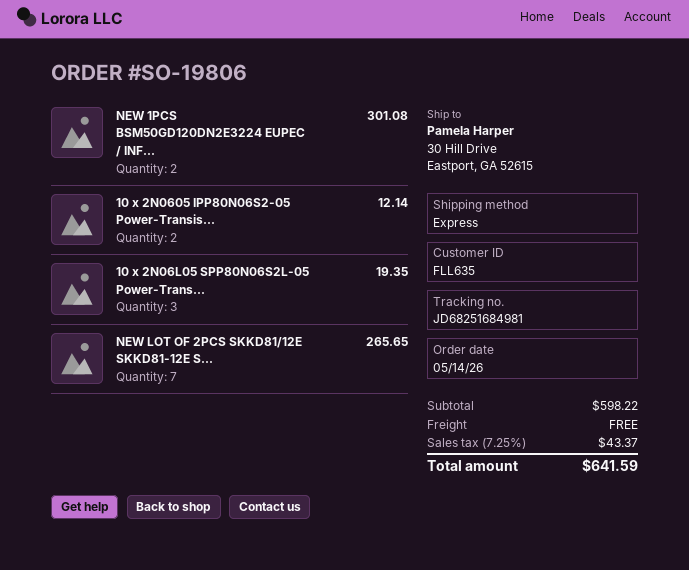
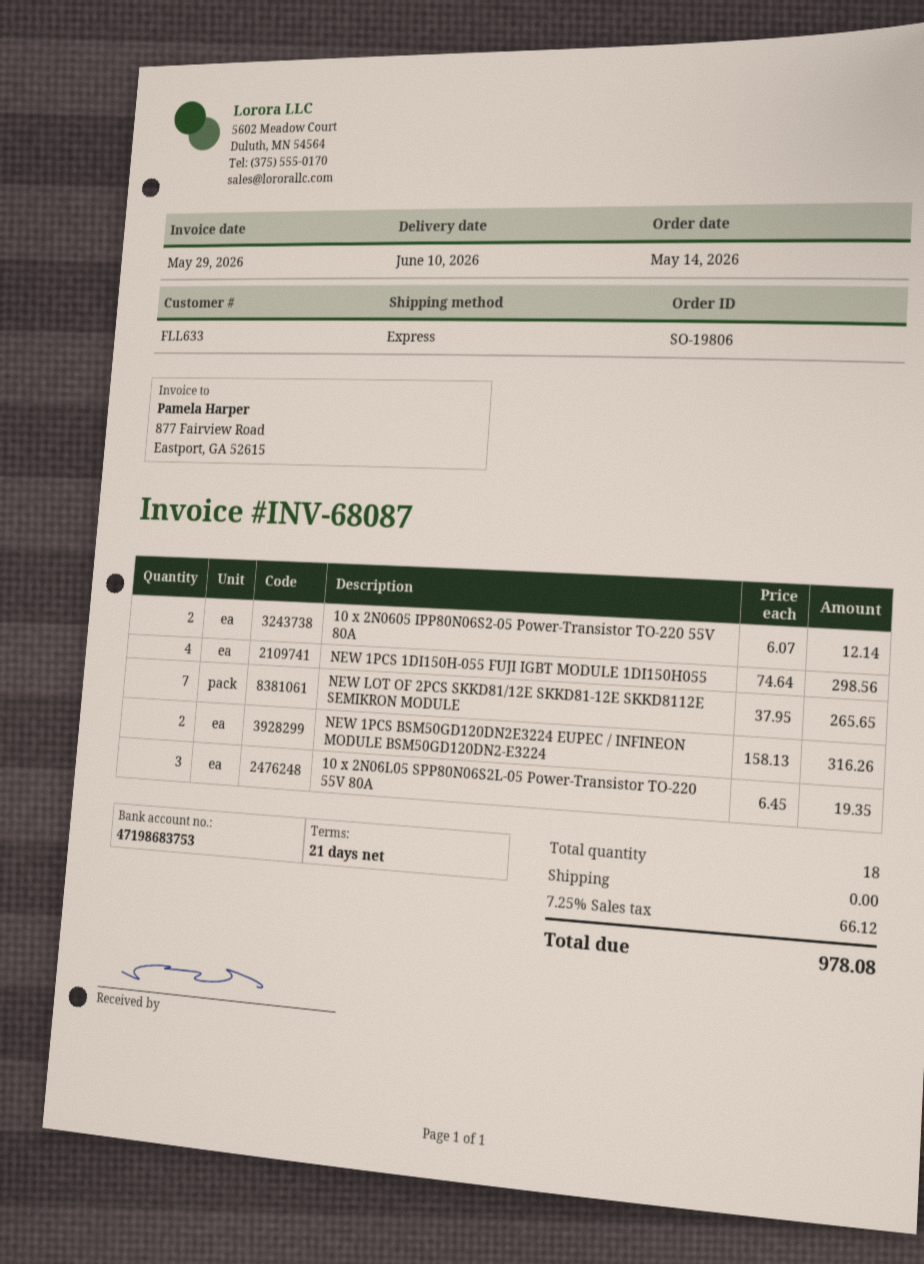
customer number: FLL635 -> FLL633
NEW 1PCS BSM50GD120DN2E3224 EUPEC / INF...: 2 for 301.08 -> 2 for 316.26
NEW 1PCS 1DI150H-055 FUJI IGBT MODULE 1DI150H055: none -> 4 for 298.56
tax: 7.25% = 43.37 -> 7.25% = 66.12
total: 641.59 -> 978.08

